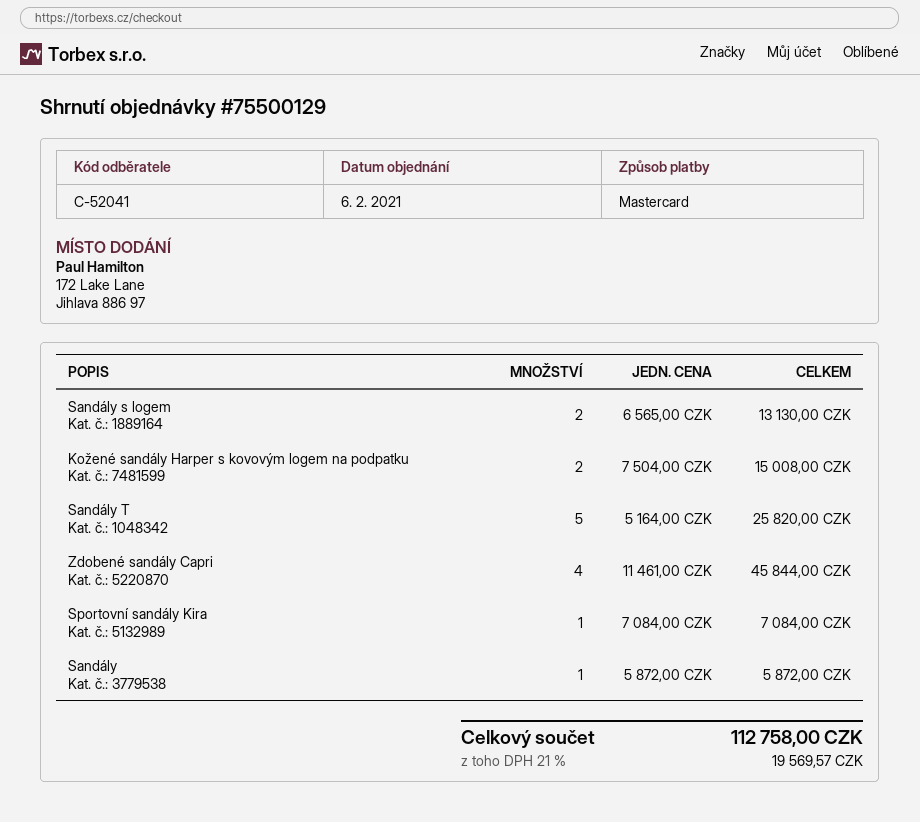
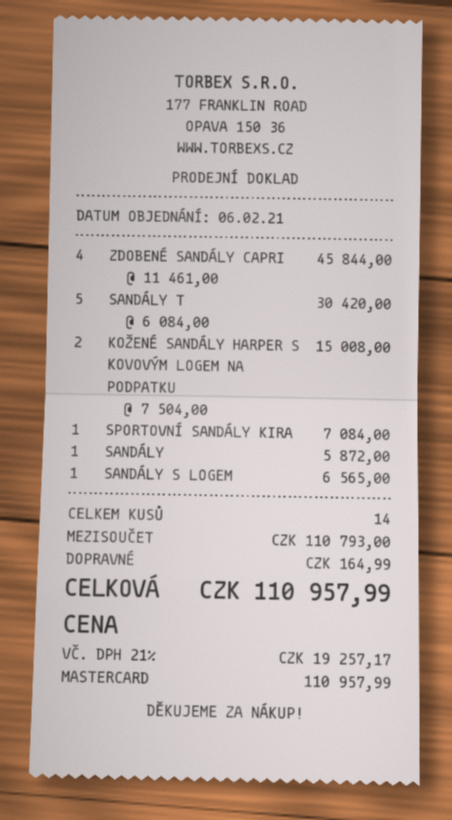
Sandály s logem: 2 x 6565.00 = 13130.00 -> 1 x 6565.00 = 6565.00
Sandály T: 5 x 5164.00 = 25820.00 -> 5 x 6084.00 = 30420.00
shipping: none -> 164.99
tax: 21% = 19569.57 -> 21% = 19257.17
total: 112758.00 -> 110957.99

